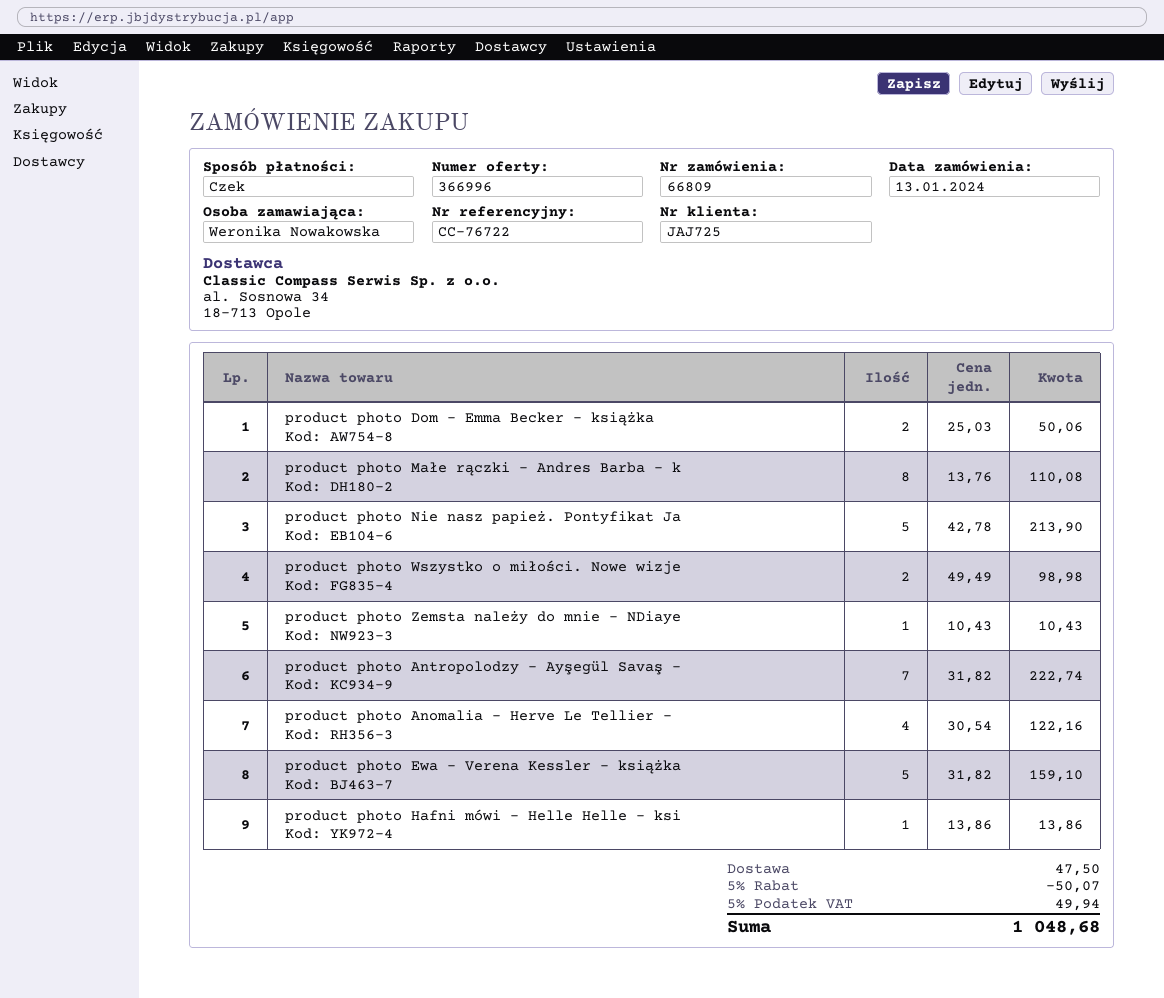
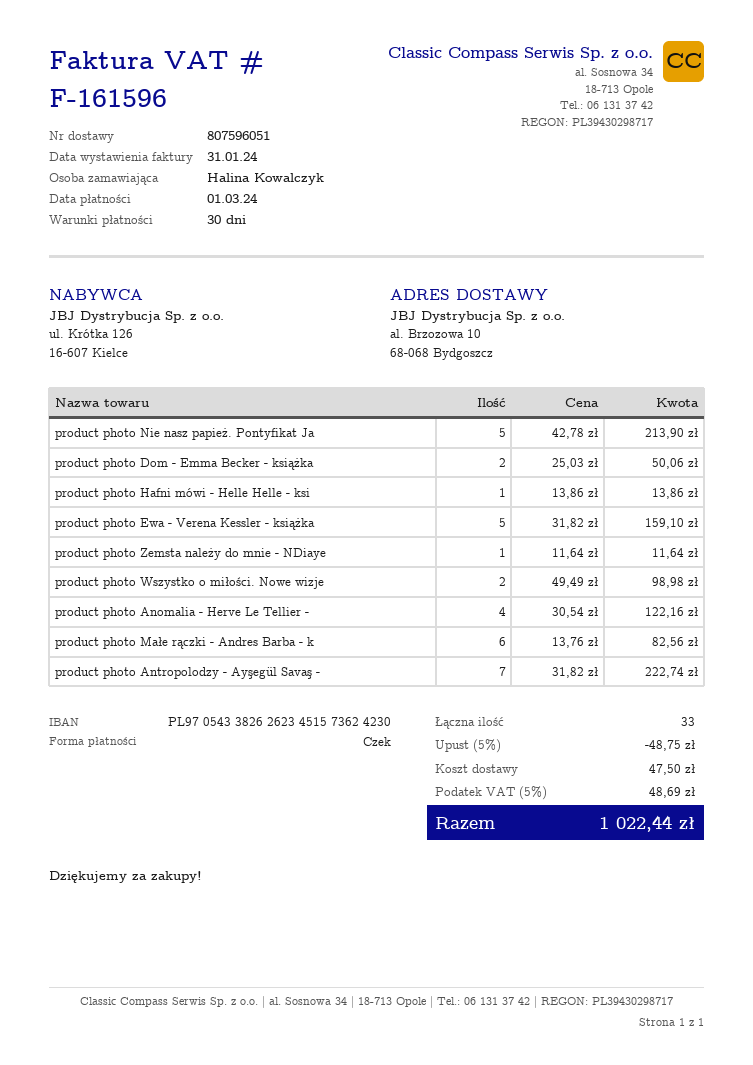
ordered by: Weronika Nowakowska -> Halina Kowalczyk
product photo Małe rączki - Andres Barba - k: 8 x 13.76 = 110.08 -> 6 x 13.76 = 82.56
product photo Zemsta należy do mnie - NDiaye: 1 x 10.43 = 10.43 -> 1 x 11.64 = 11.64
discount: 5% = 50.07 -> 5% = 48.75
tax: 5% = 49.94 -> 5% = 48.69
total: 1048.68 -> 1022.44

